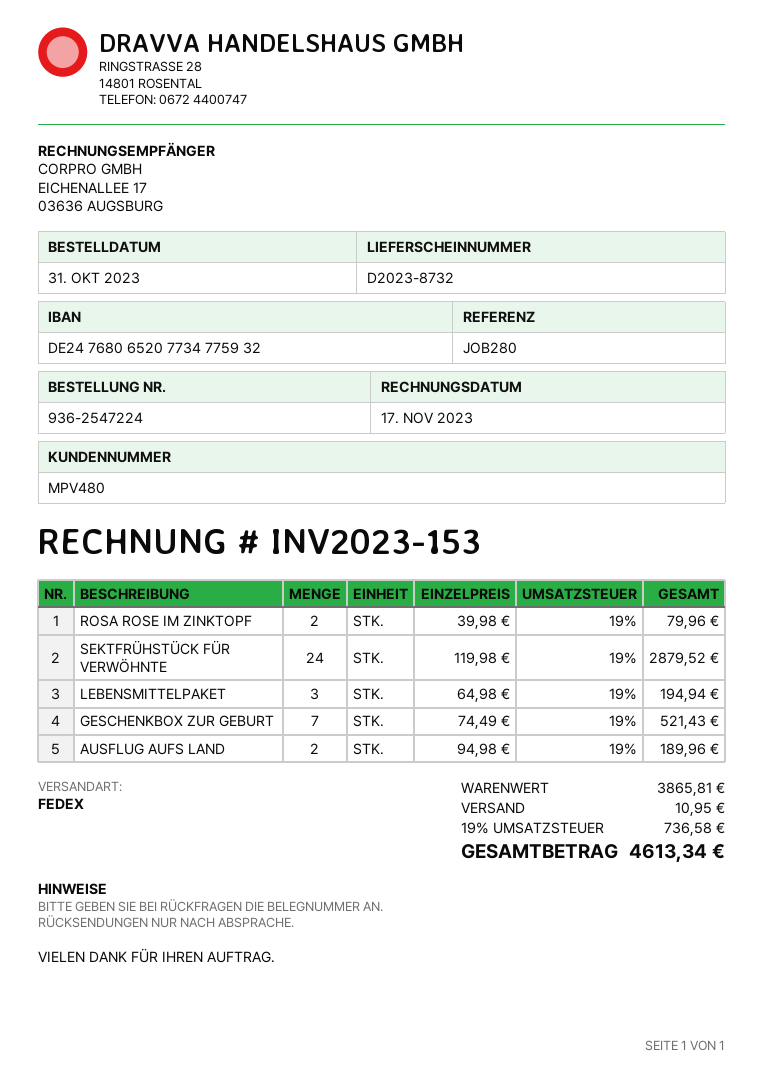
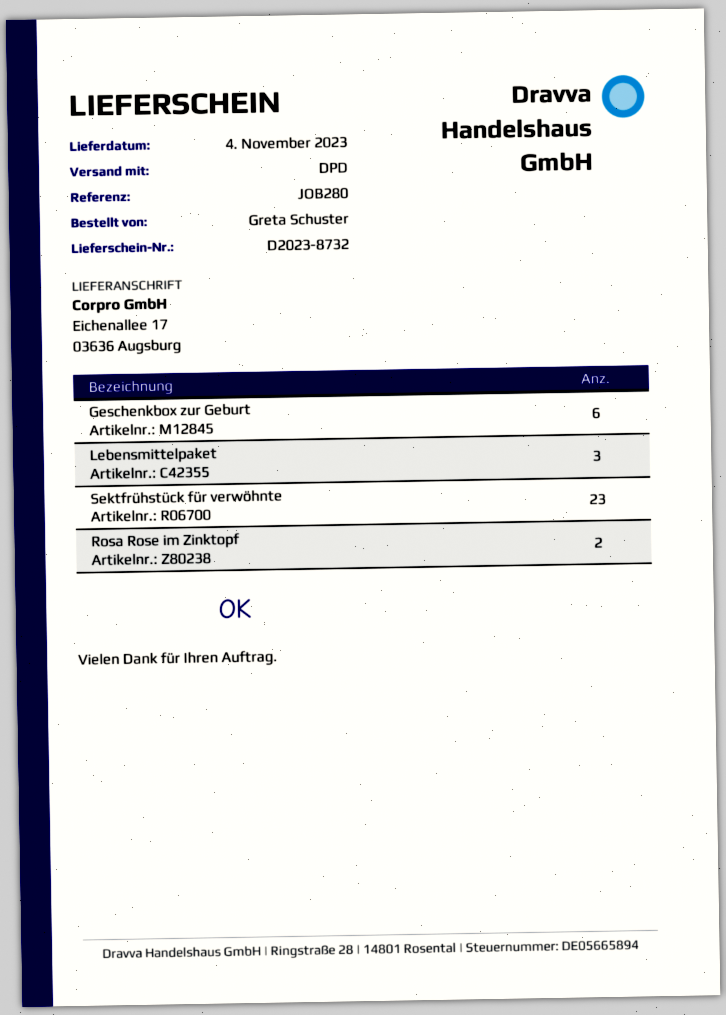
shipping method: FedEx -> DPD
SEKTFRÜHSTÜCK FÜR VERWÖHNTE: 24 -> 23
GESCHENKBOX ZUR GEBURT: 7 -> 6
AUSFLUG AUFS LAND: 2 -> none

